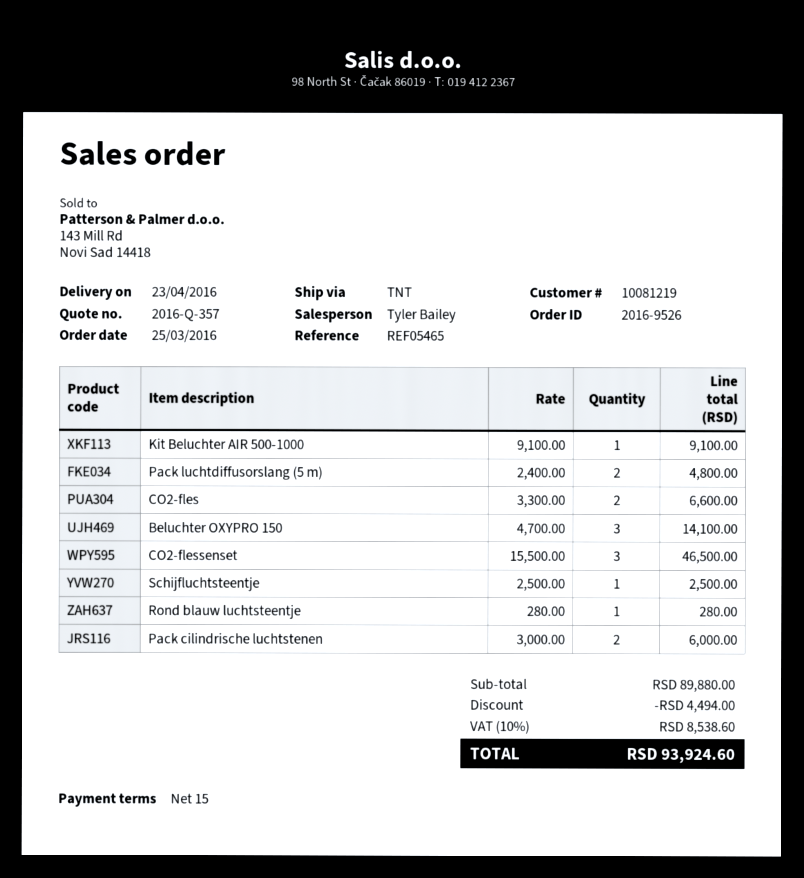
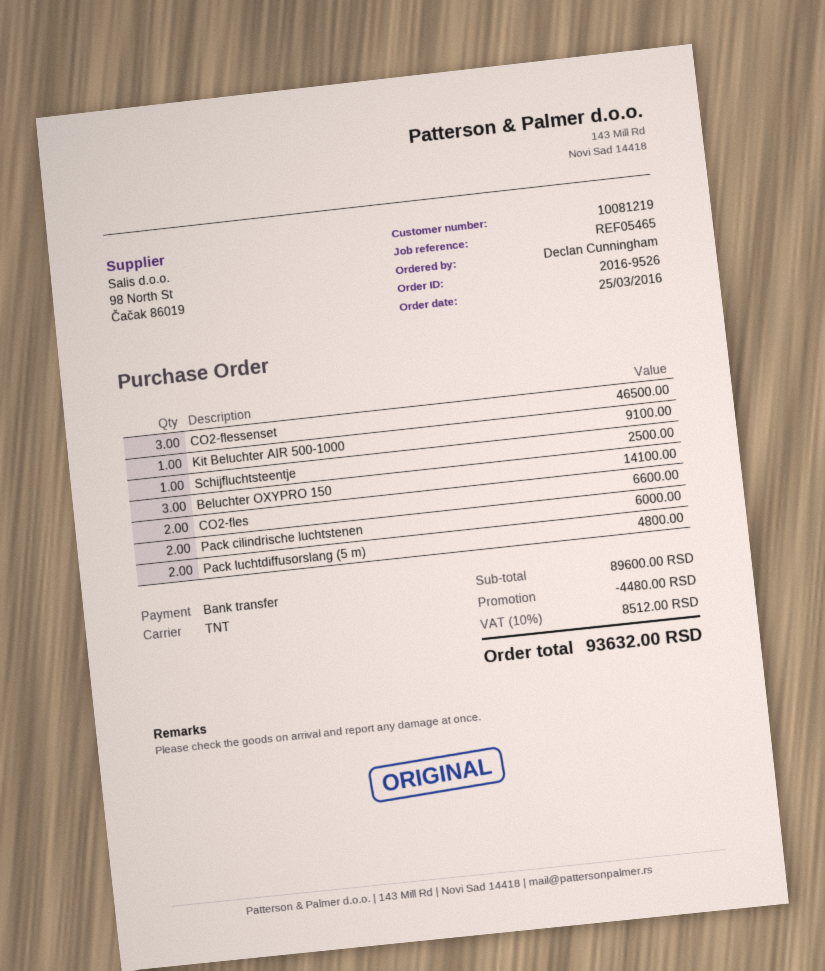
Rond blauw luchtsteentje: 1 for 280.00 -> none
subtotal: 89880.00 -> 89600.00
discount: 4494.00 -> 4480.00
tax: 10% = 8538.60 -> 10% = 8512.00
total: 93924.60 -> 93632.00

